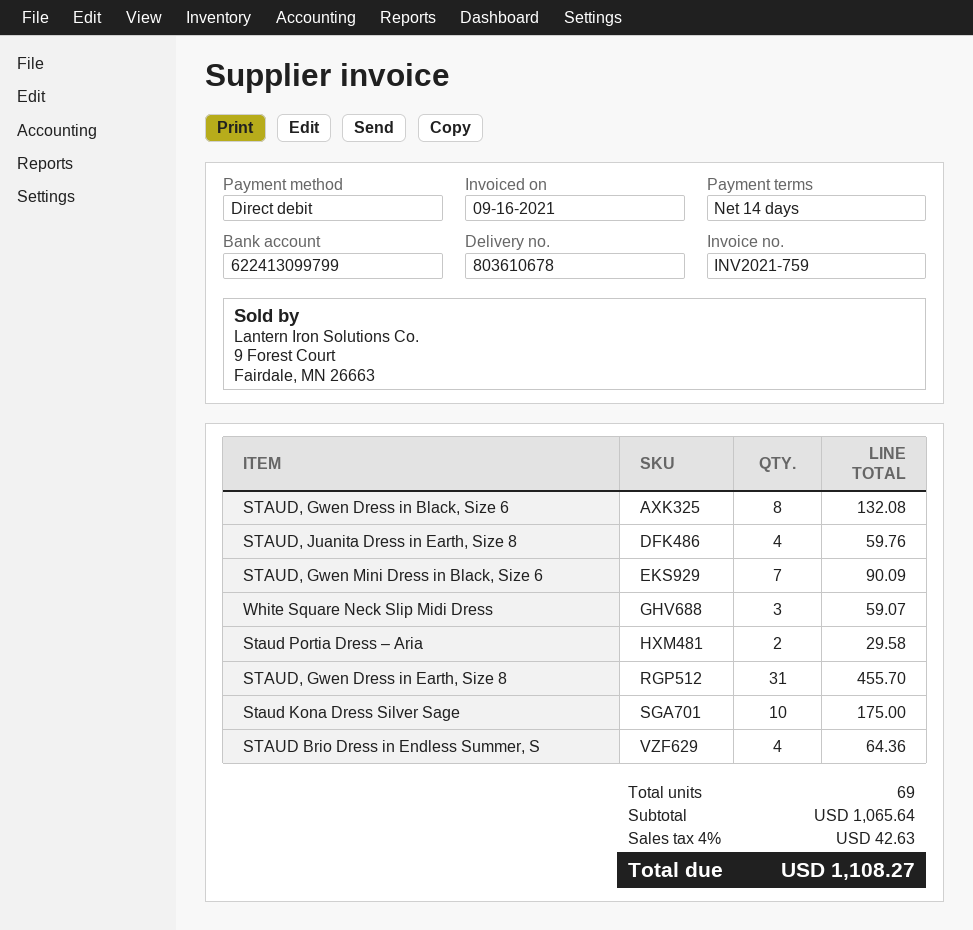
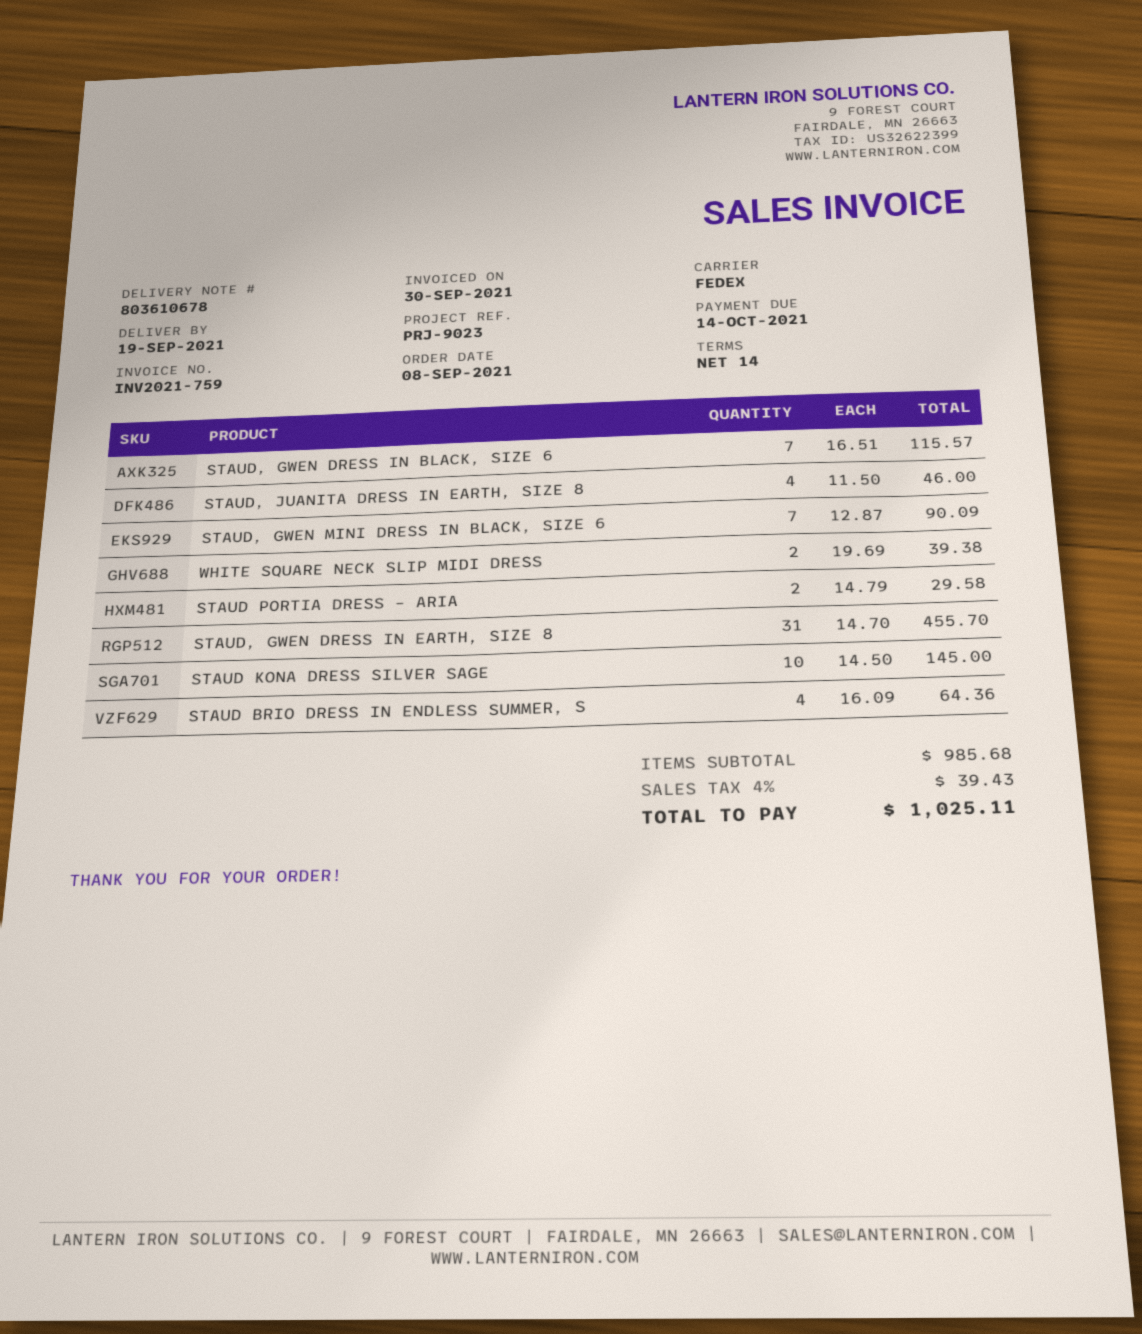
invoice date: 2021-09-16 -> 2021-09-30
STAUD, Gwen Dress in Black, Size 6: 8 for 132.08 -> 7 for 115.57
STAUD, Juanita Dress in Earth, Size 8: 4 for 59.76 -> 4 for 46.00
White Square Neck Slip Midi Dress: 3 for 59.07 -> 2 for 39.38
Staud Kona Dress Silver Sage: 10 for 175.00 -> 10 for 145.00
subtotal: 1065.64 -> 985.68
tax: 4% = 42.63 -> 4% = 39.43
total: 1108.27 -> 1025.11

